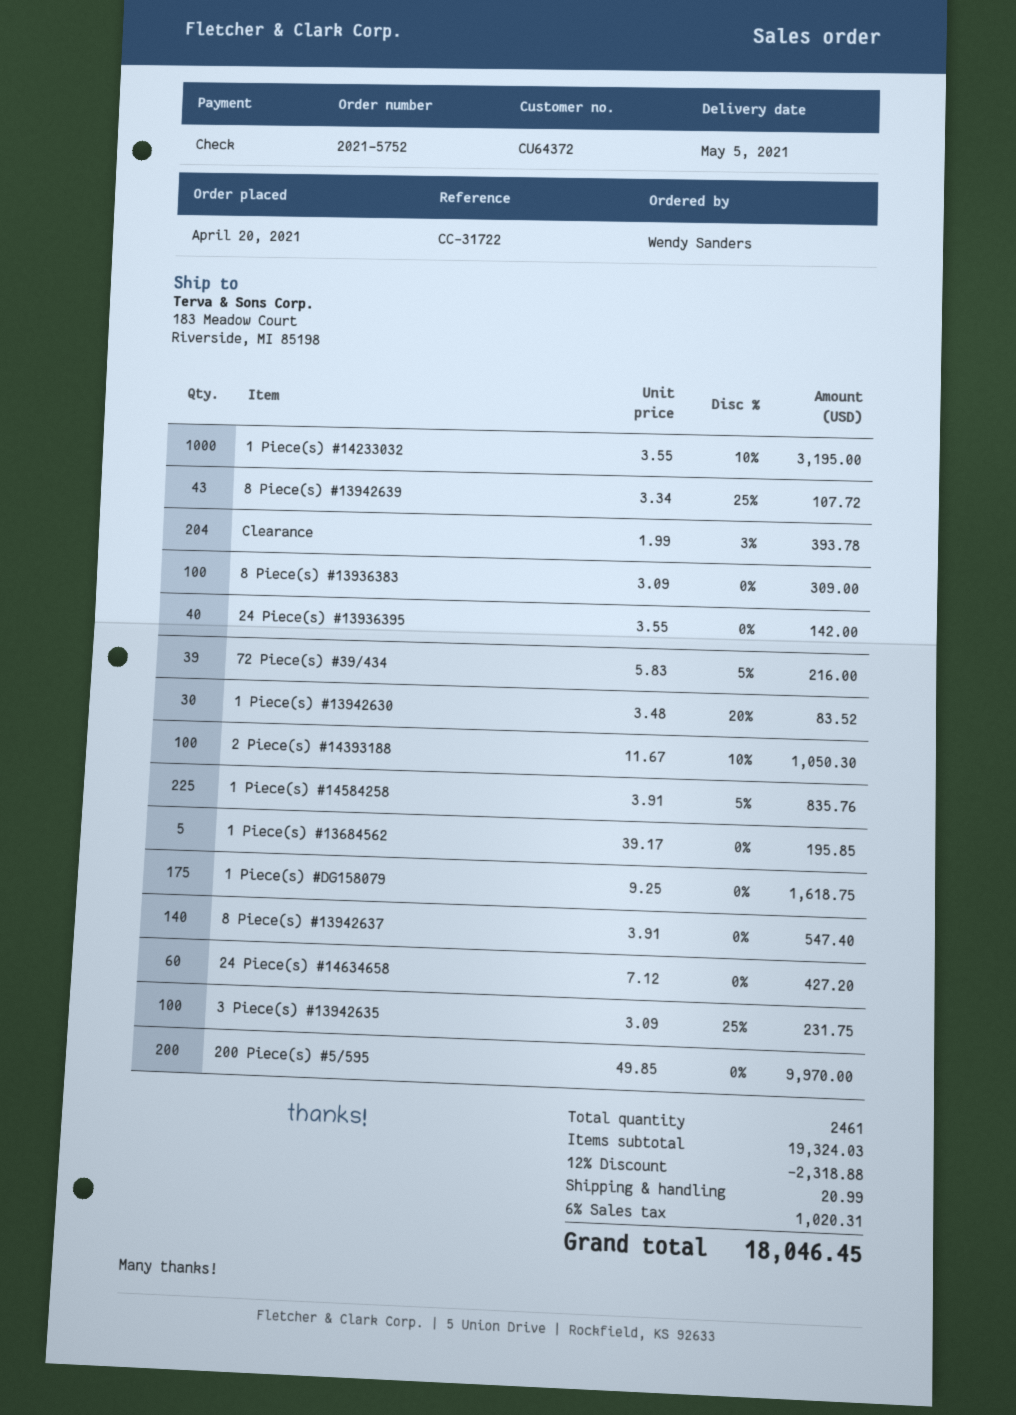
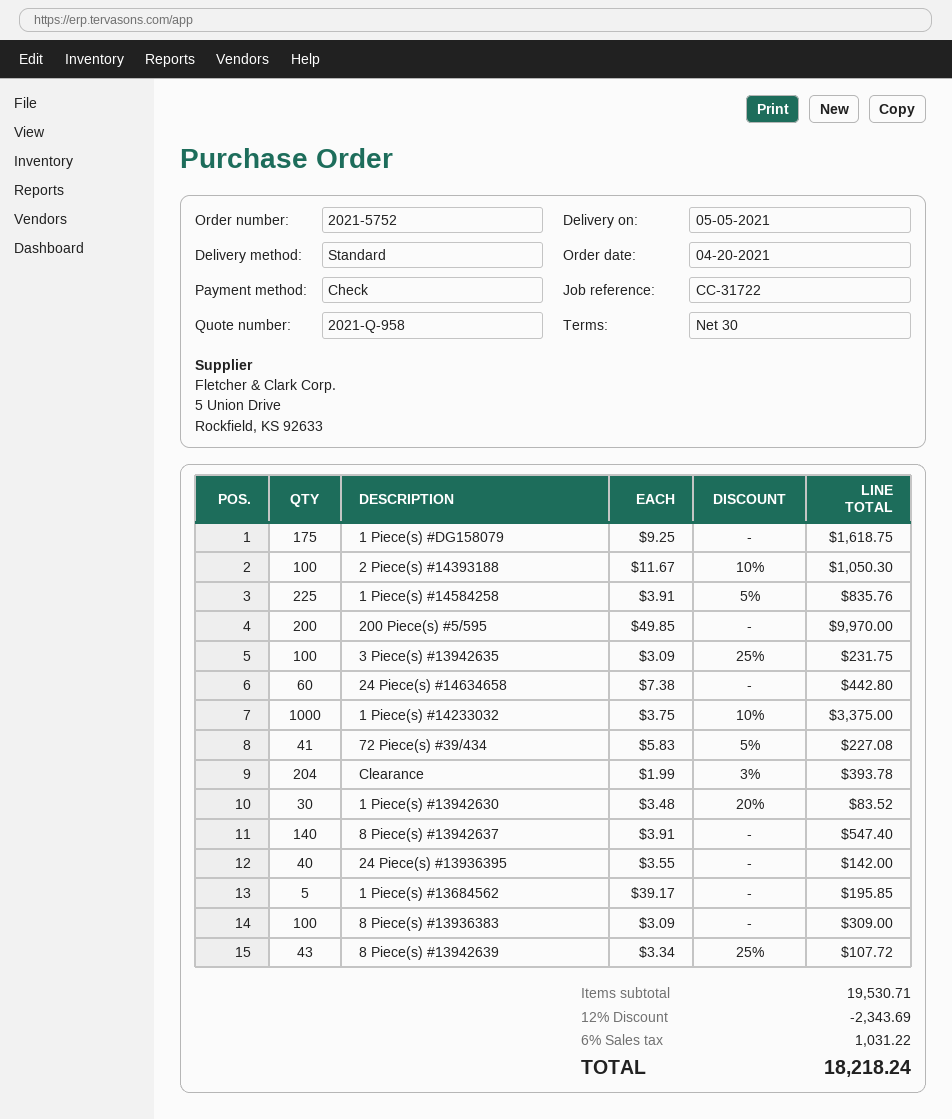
1 Piece(s) #14233032: 1000 x 3.55 - 10% = 3195.00 -> 1000 x 3.75 - 10% = 3375.00
72 Piece(s) #39/434: 39 x 5.83 - 5% = 216.00 -> 41 x 5.83 - 5% = 227.08
24 Piece(s) #14634658: 60 x 7.12 = 427.20 -> 60 x 7.38 = 442.80
subtotal: 19324.03 -> 19530.71
discount: 12% = 2318.88 -> 12% = 2343.69
shipping: 20.99 -> none
tax: 6% = 1020.31 -> 6% = 1031.22
total: 18046.45 -> 18218.24

